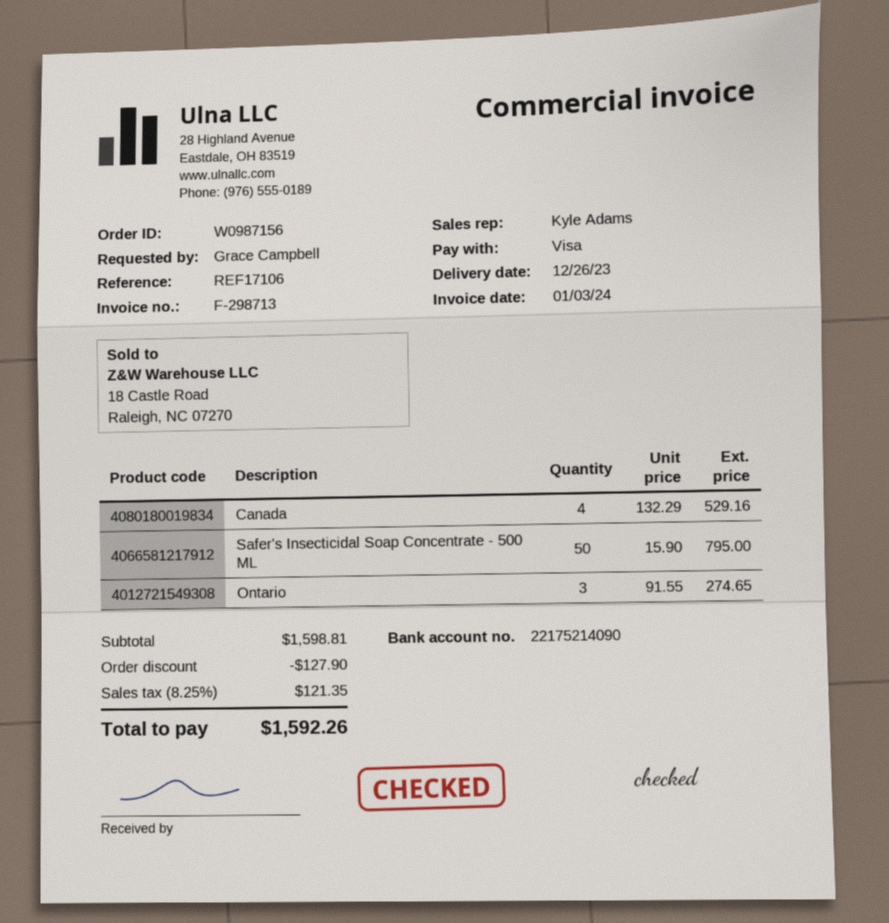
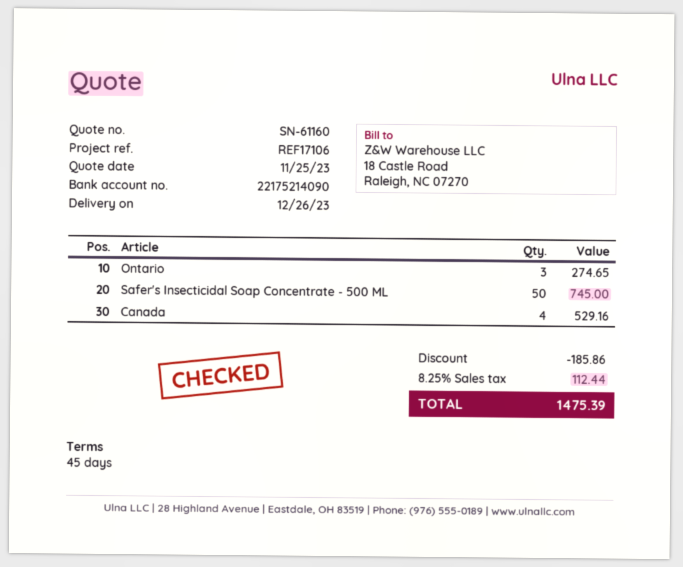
Safer's Insecticidal Soap Concentrate - 500 ML: 50 for 795.00 -> 50 for 745.00
discount: 127.90 -> 185.86
tax: 8.25% = 121.35 -> 8.25% = 112.44
total: 1592.26 -> 1475.39

